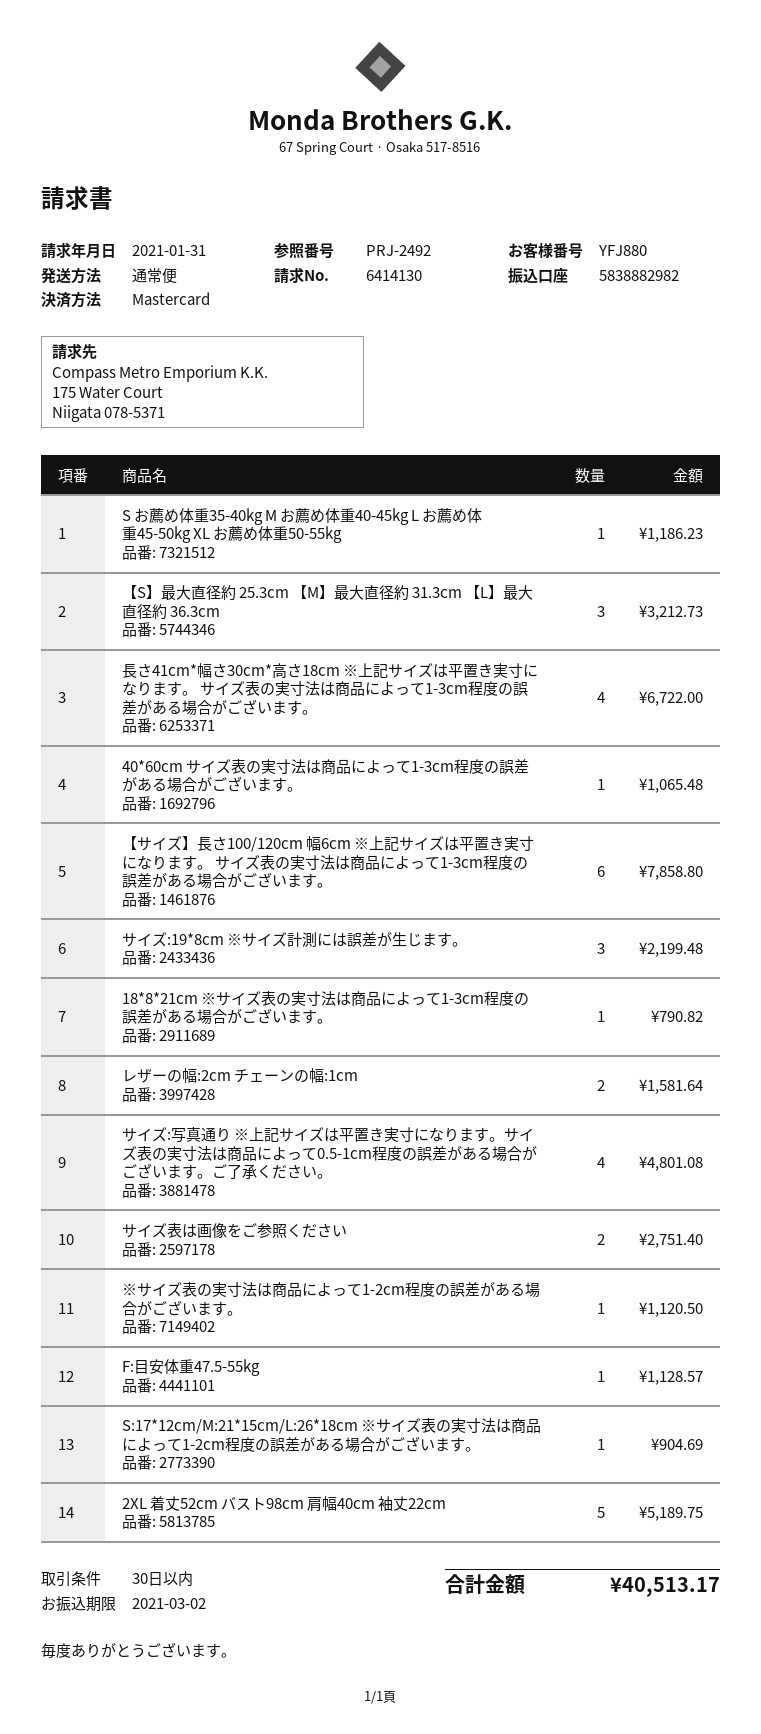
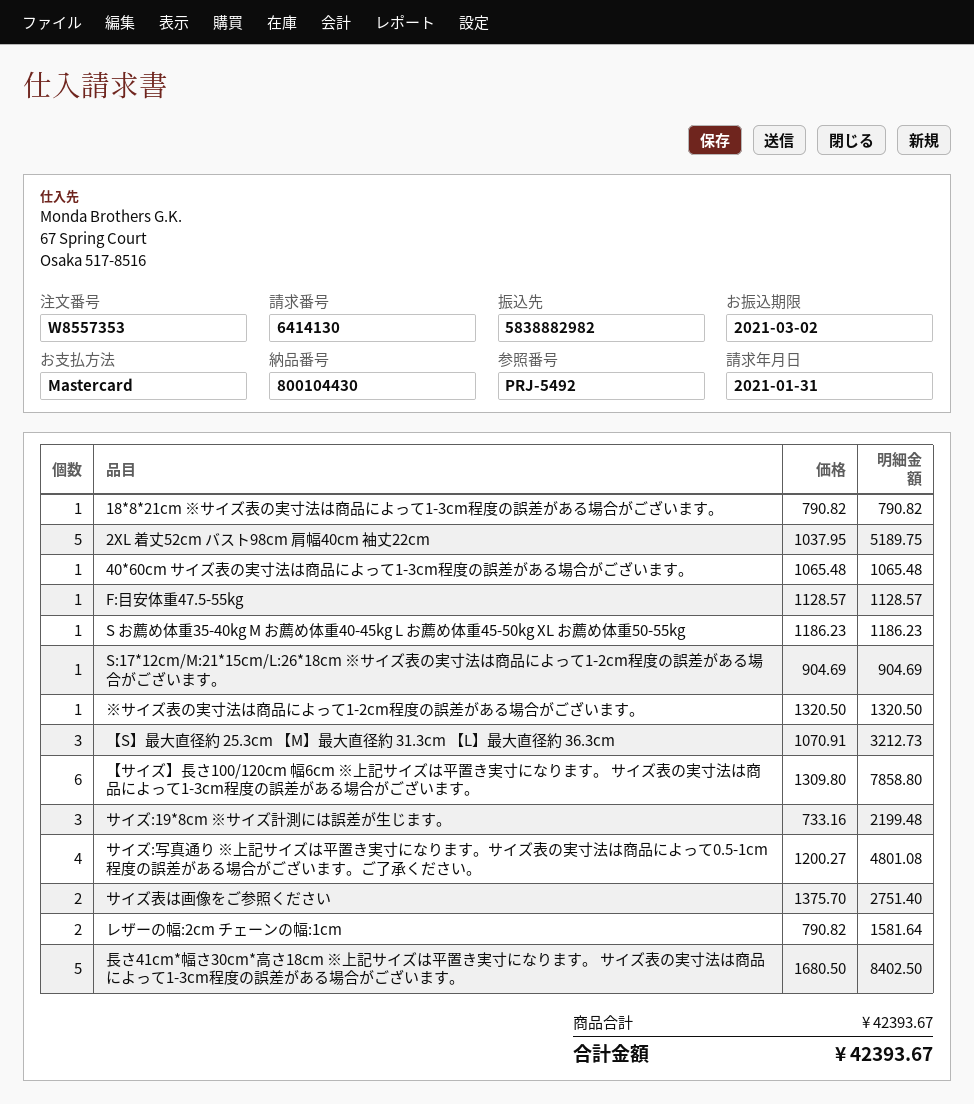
reference: PRJ-2492 -> PRJ-5492
長さ41cm*幅さ30cm*高さ18cm ※上記サイズは平置き実寸になります。 サイズ表の実寸法は商品によって1-3cm程度の誤差がある場合がございます。: 4 for 6722.00 -> 5 for 8402.50
※サイズ表の実寸法は商品によって1-2cm程度の誤差がある場合がございます。: 1 for 1120.50 -> 1 for 1320.50
total: 40513.17 -> 42393.67

